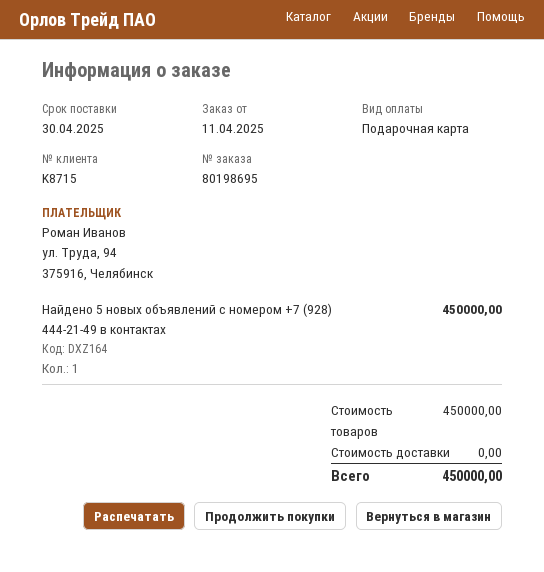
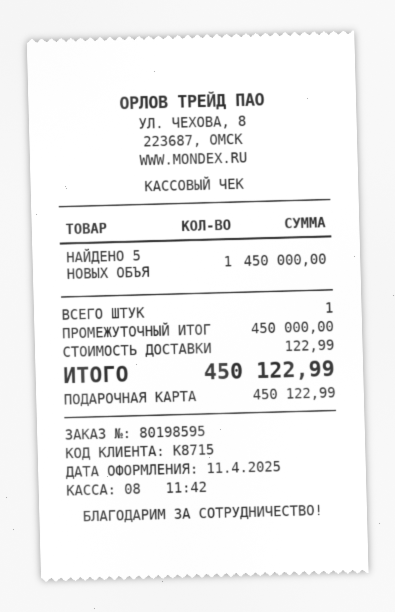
order number: 80198695 -> 80198595
shipping: 0.00 -> 122.99
total: 450000.00 -> 450122.99

